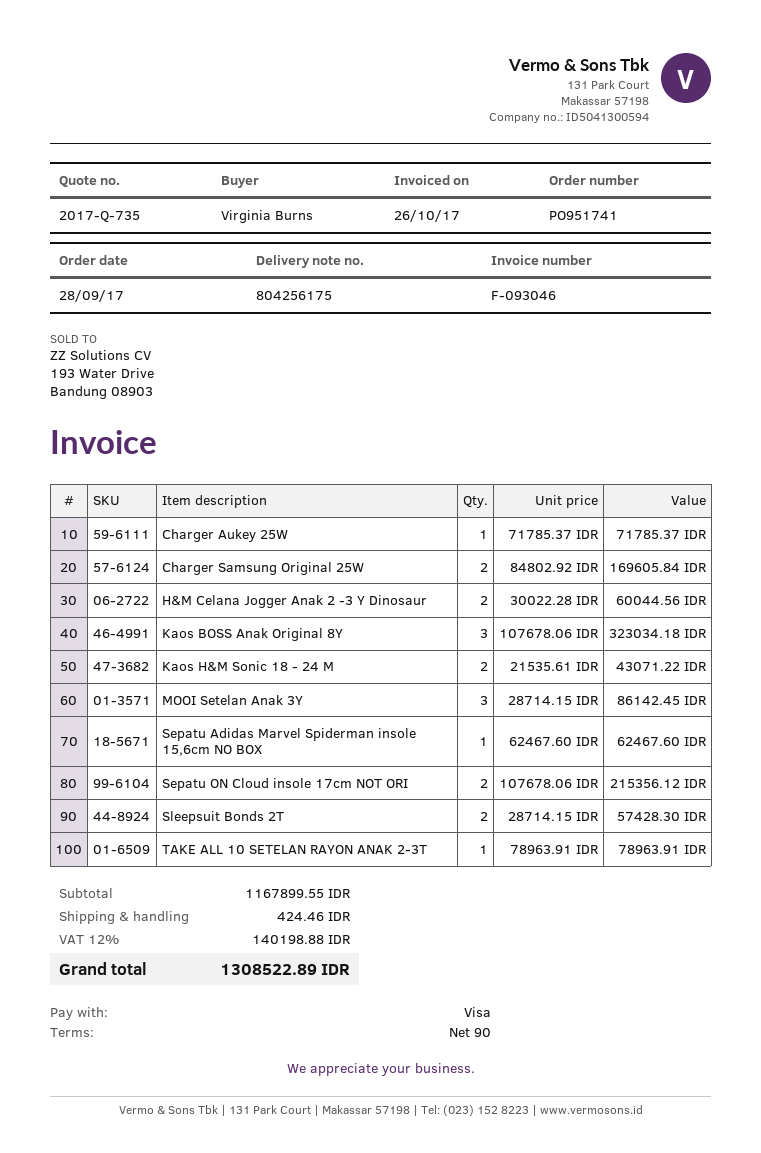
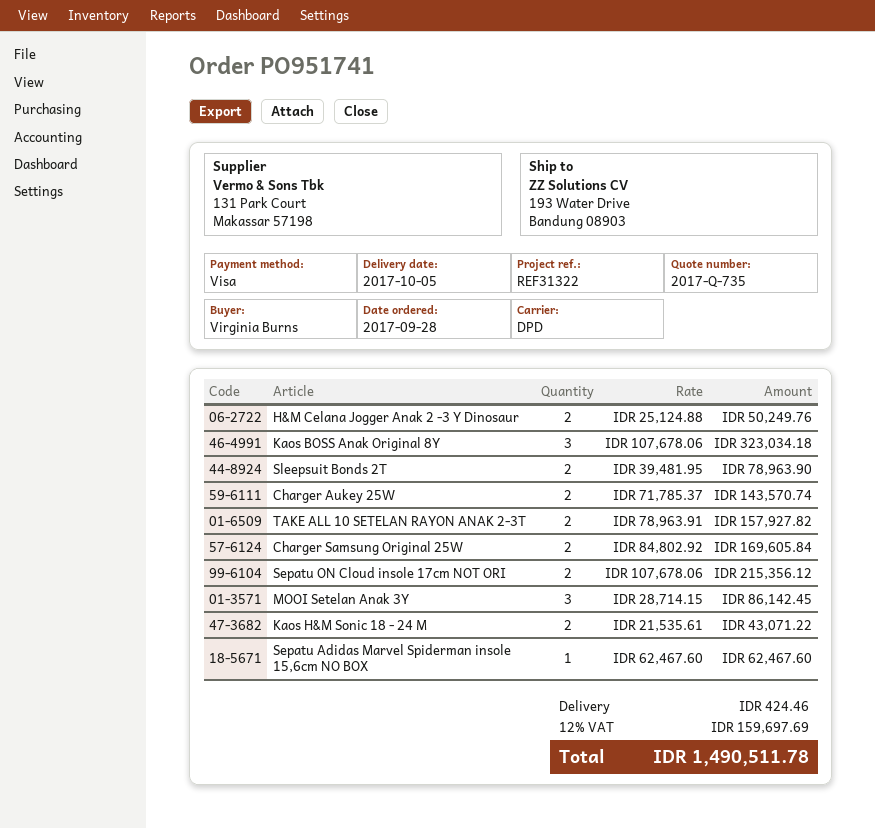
Charger Aukey 25W: 1 x 71785.37 = 71785.37 -> 2 x 71785.37 = 143570.74
H&M Celana Jogger Anak 2 -3 Y Dinosaur: 2 x 30022.28 = 60044.56 -> 2 x 25124.88 = 50249.76
Sleepsuit Bonds 2T: 2 x 28714.15 = 57428.30 -> 2 x 39481.95 = 78963.90
TAKE ALL 10 SETELAN RAYON ANAK 2-3T: 1 x 78963.91 = 78963.91 -> 2 x 78963.91 = 157927.82
tax: 12% = 140198.88 -> 12% = 159697.69
total: 1308522.89 -> 1490511.78

